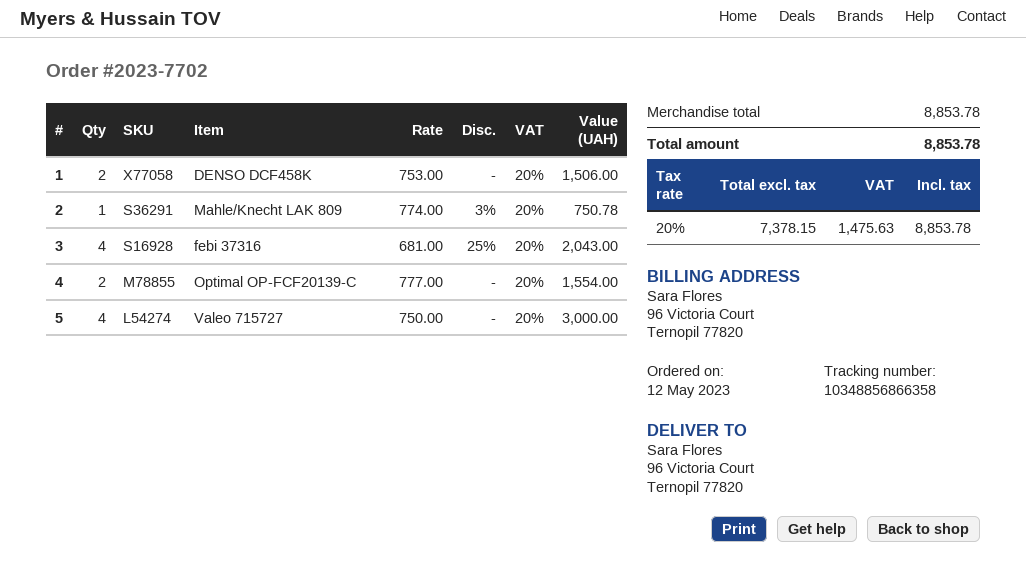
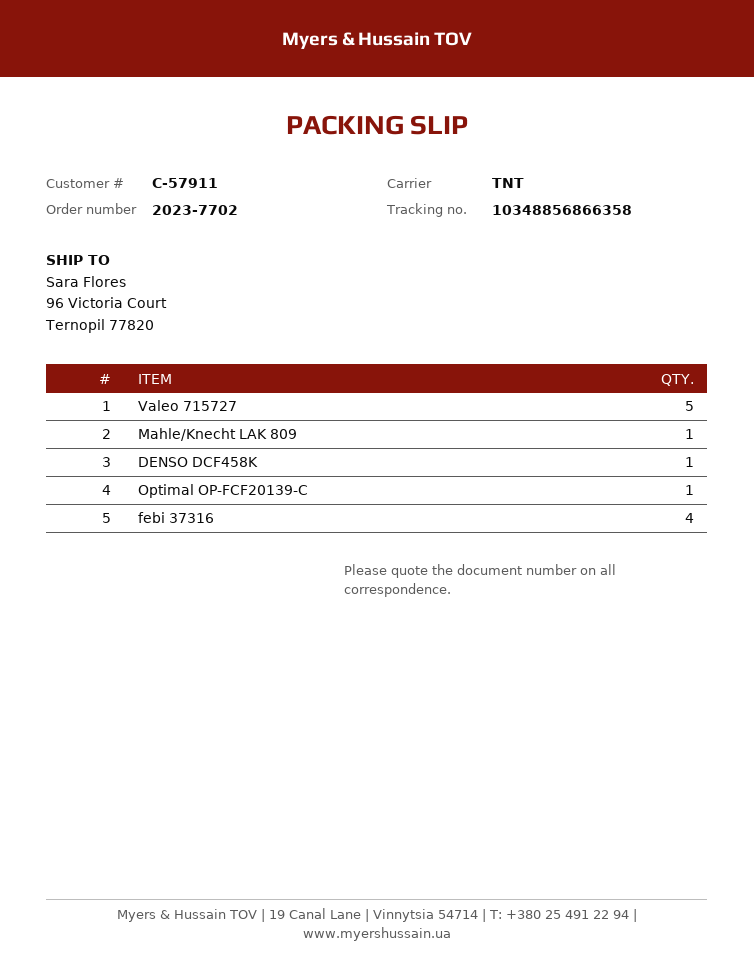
DENSO DCF458K: 2 -> 1
Optimal OP-FCF20139-C: 2 -> 1
Valeo 715727: 4 -> 5

